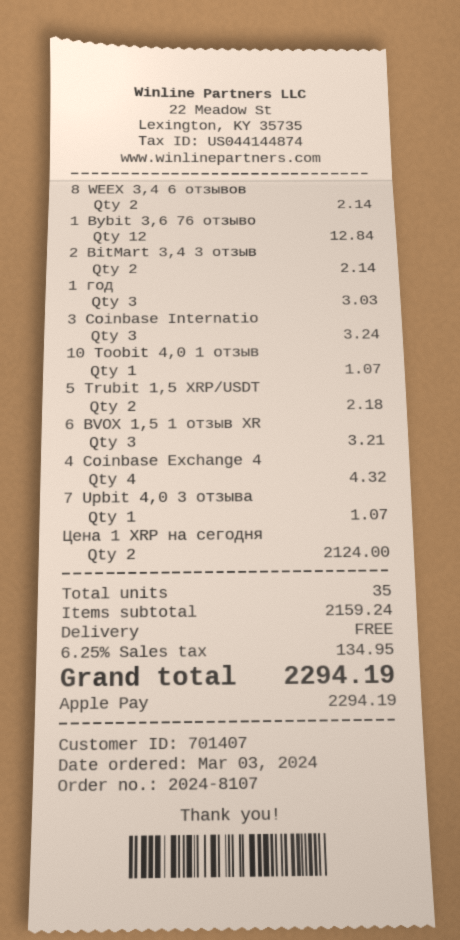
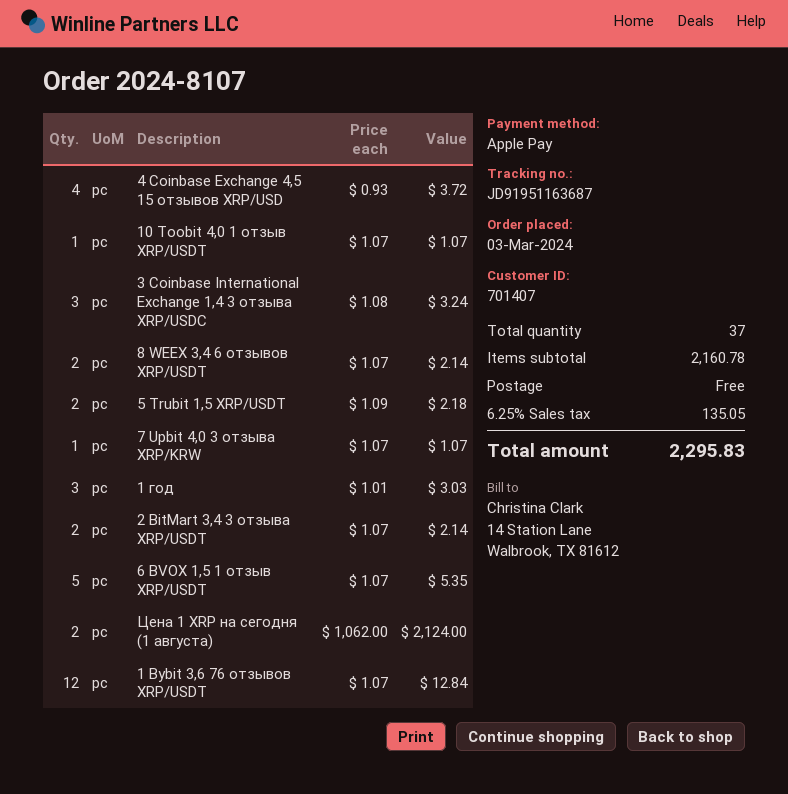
6 BVOX 1,5 1 отзыв XR: 3 for 3.21 -> 5 for 5.35
4 Coinbase Exchange 4: 4 for 4.32 -> 4 for 3.72
total quantity: 35 -> 37
subtotal: 2159.24 -> 2160.78
tax: 6.25% = 134.95 -> 6.25% = 135.05
total: 2294.19 -> 2295.83

